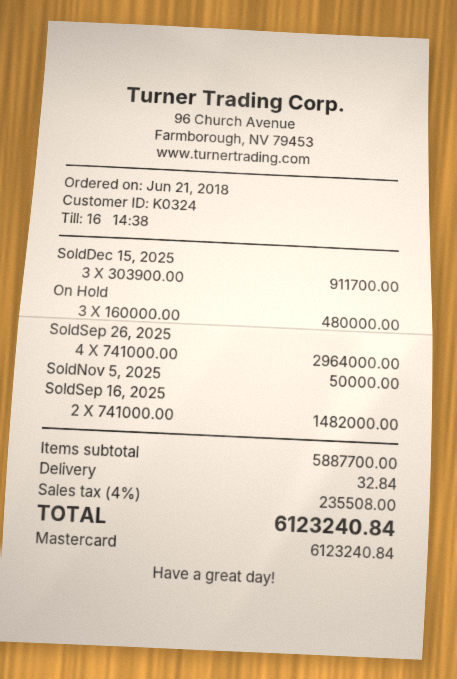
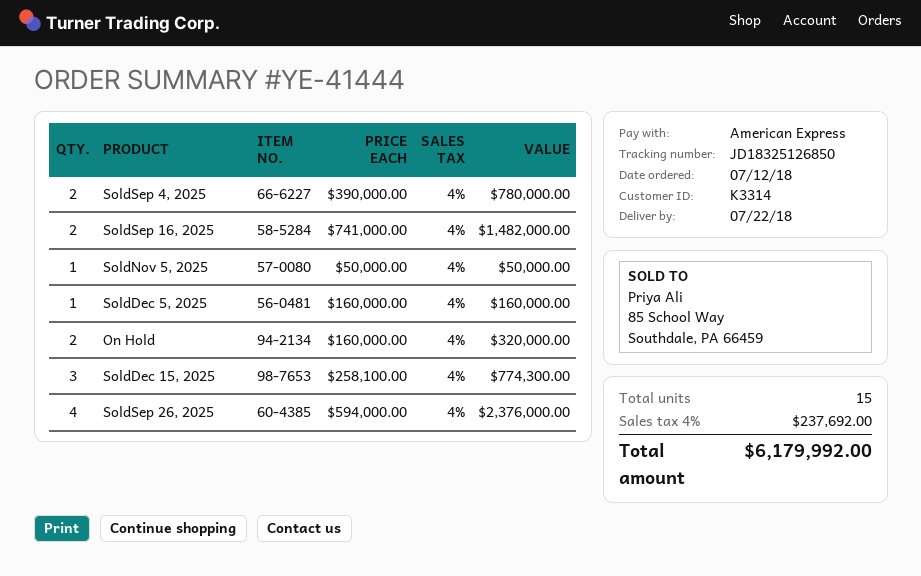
order date: 2018-06-21 -> 2018-07-12
customer number: K0324 -> K3314
payment method: Mastercard -> American Express
SoldDec 15, 2025: 3 x 303900.00 = 911700.00 -> 3 x 258100.00 = 774300.00
On Hold: 3 x 160000.00 = 480000.00 -> 2 x 160000.00 = 320000.00
SoldSep 26, 2025: 4 x 741000.00 = 2964000.00 -> 4 x 594000.00 = 2376000.00
SoldSep 4, 2025: none -> 2 x 390000.00 = 780000.00
SoldDec 5, 2025: none -> 1 x 160000.00 = 160000.00
shipping: 32.84 -> none
tax: 4% = 235508.00 -> 4% = 237692.00
total: 6123240.84 -> 6179992.00

